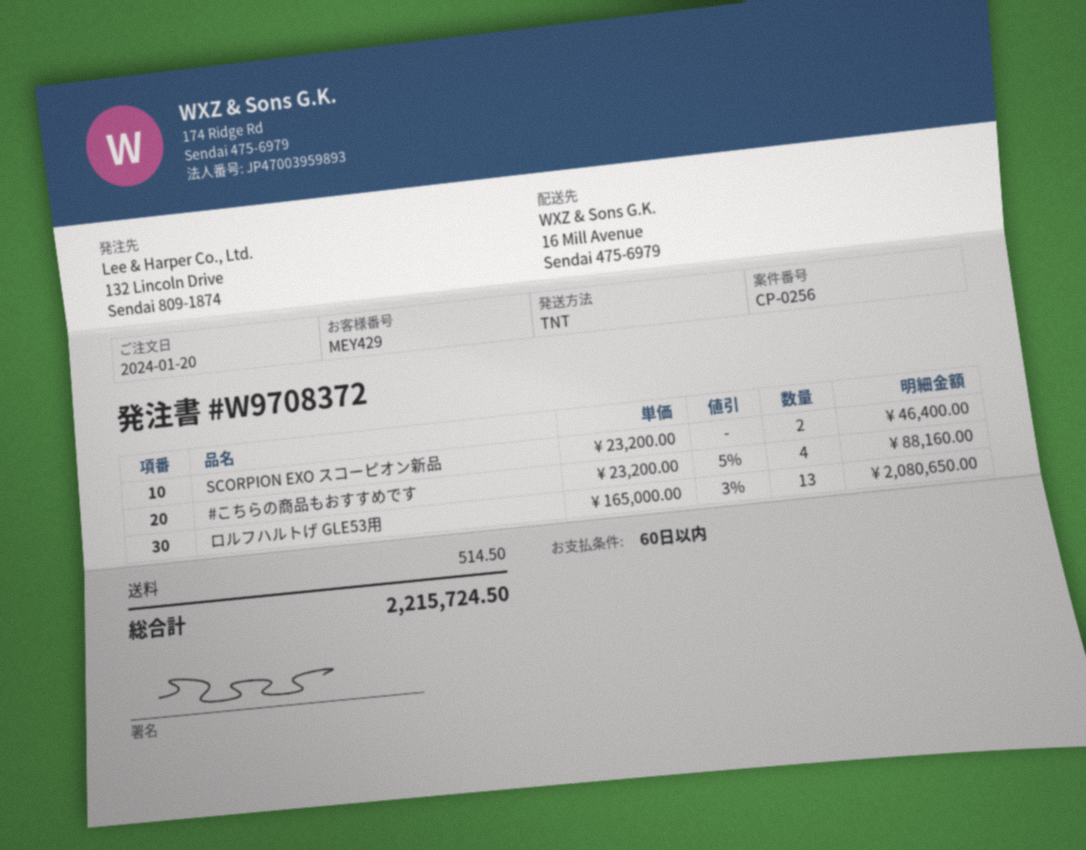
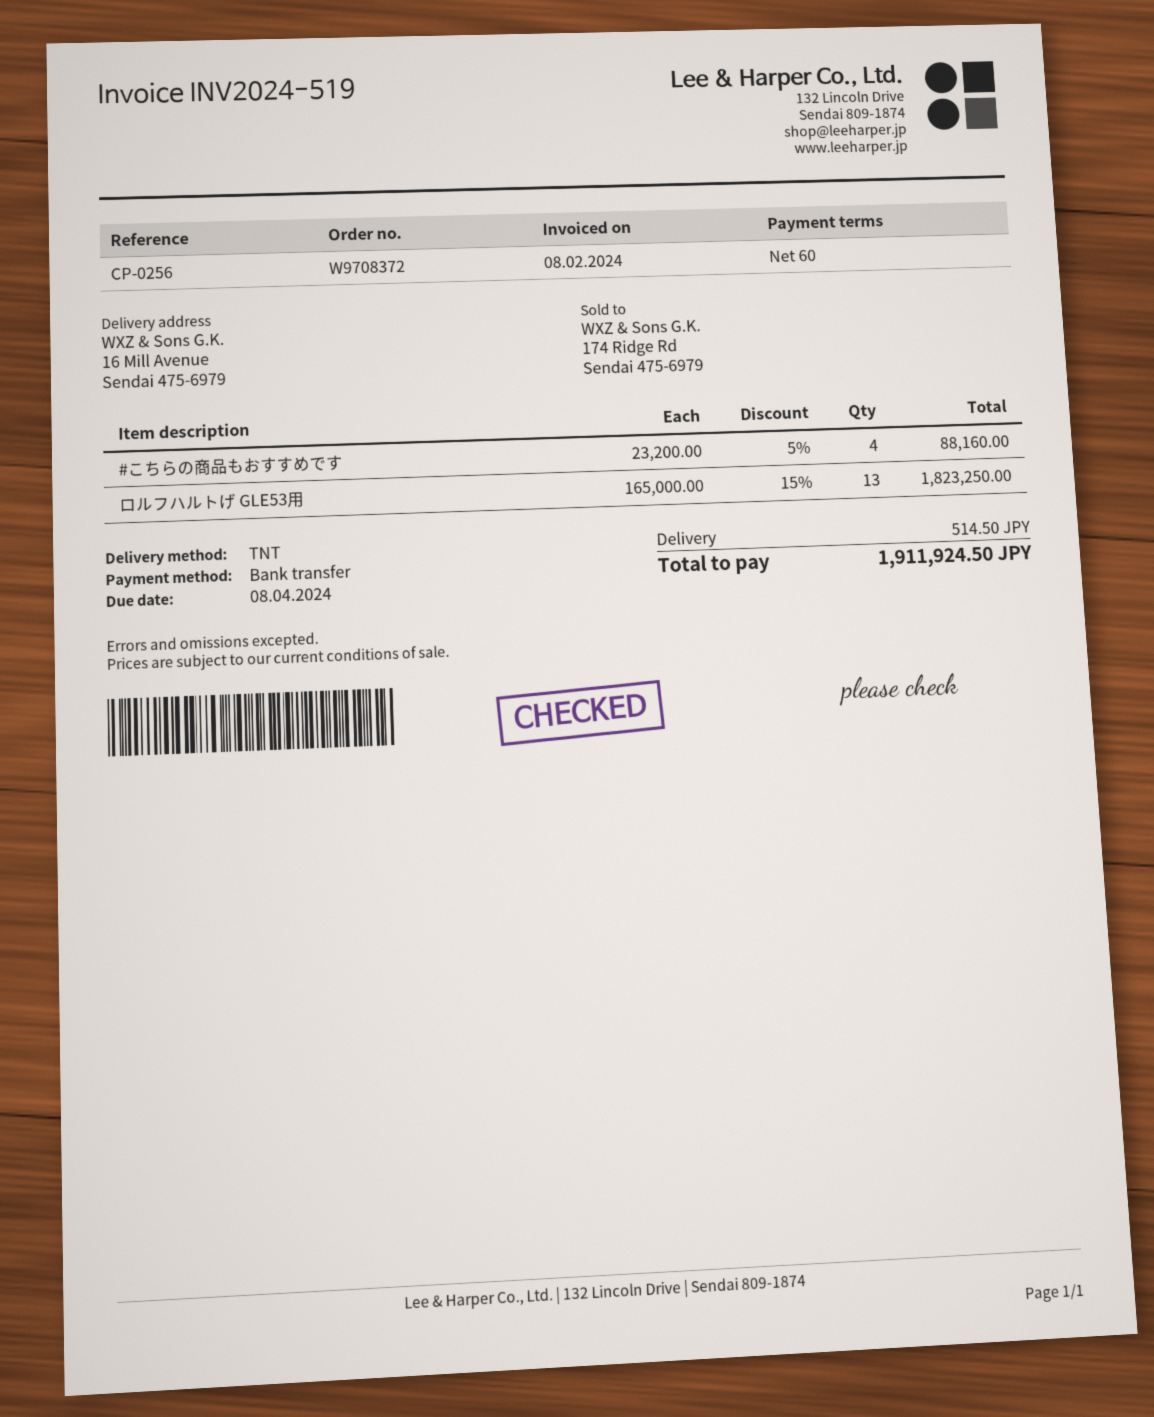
SCORPION EXO スコーピオン新品: 2 x 23200.00 = 46400.00 -> none
ロルフハルトげ GLE53用: 13 x 165000.00 - 3% = 2080650.00 -> 13 x 165000.00 - 15% = 1823250.00
total: 2215724.50 -> 1911924.50

